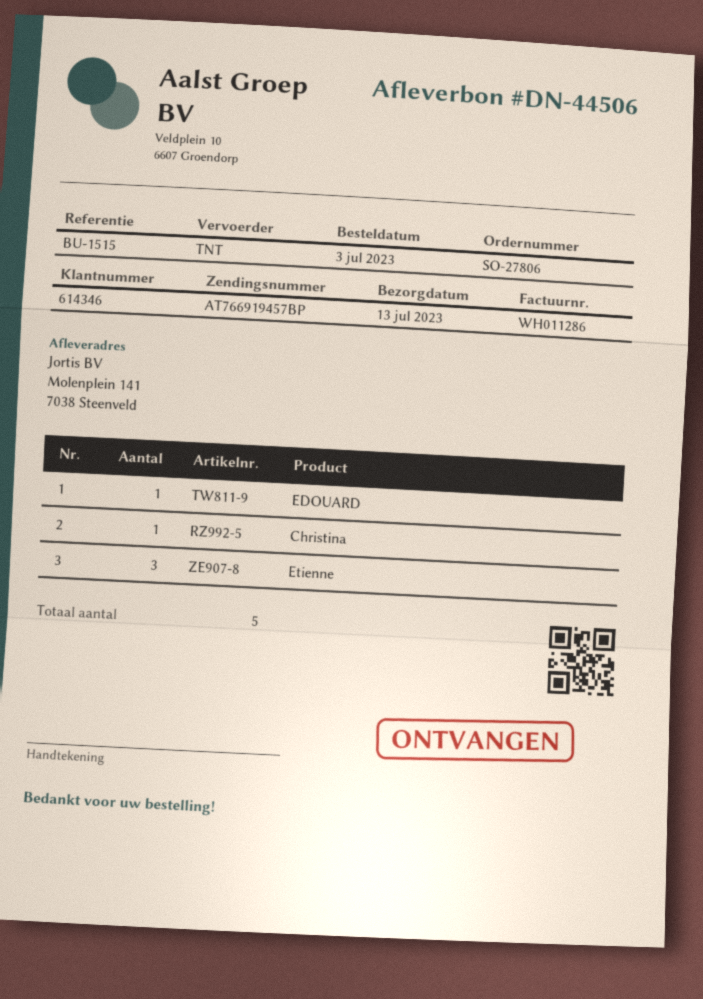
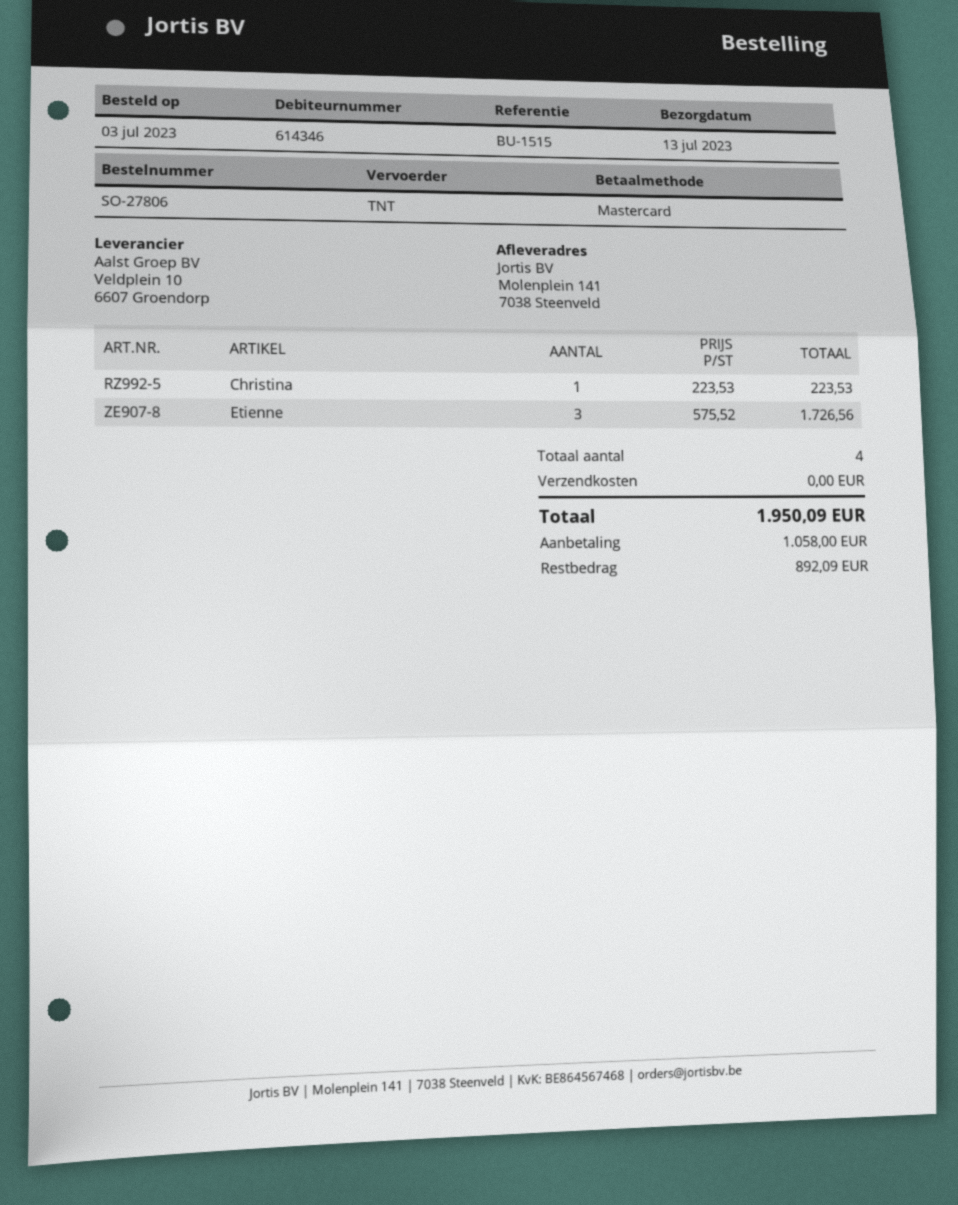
EDOUARD: 1 -> none
total quantity: 5 -> 4

